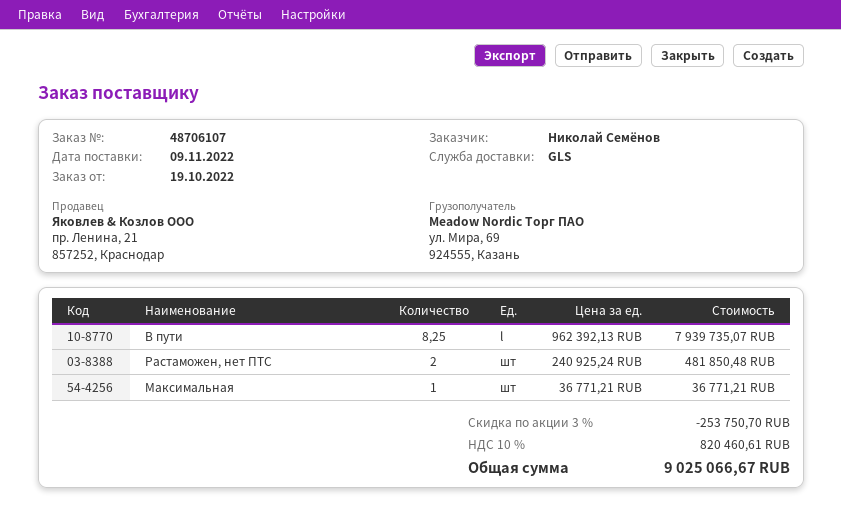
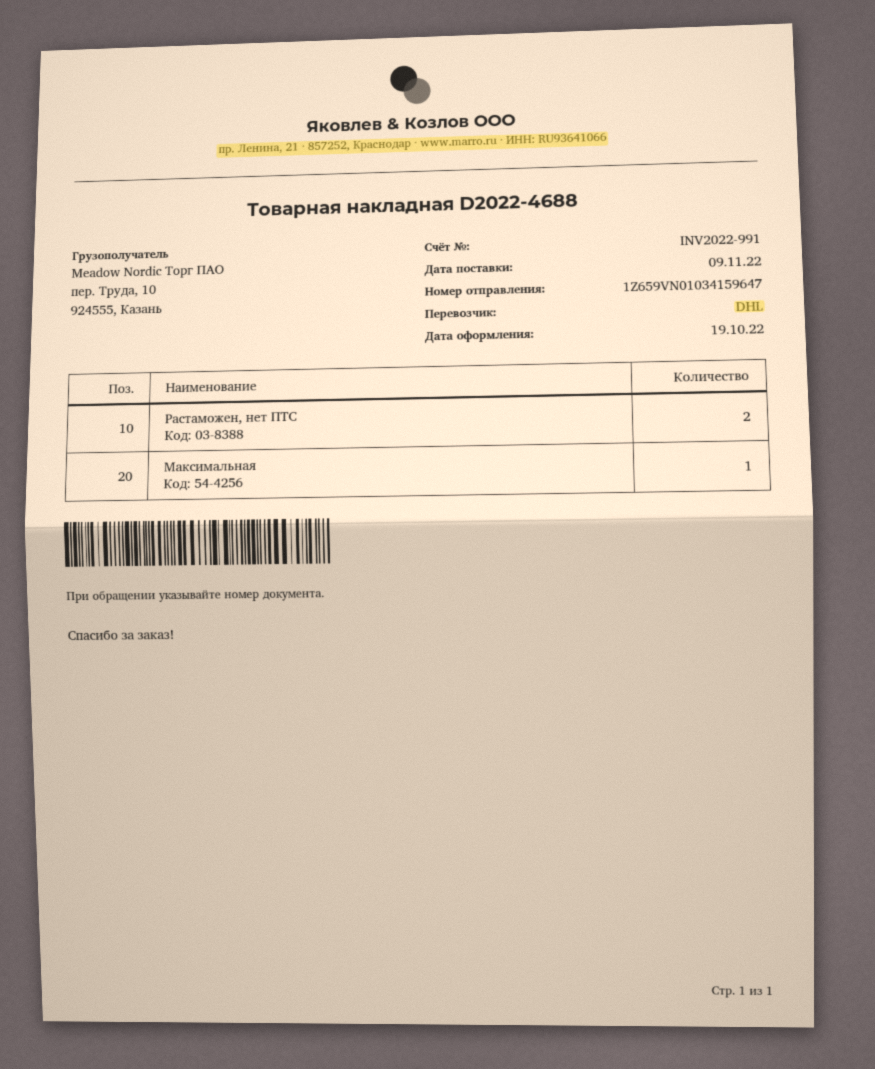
shipping method: GLS -> DHL
ship to: ул. Мира, 69, 924555, Казань -> пер. Труда, 10, 924555, Казань
В пути: 8.25 -> none

